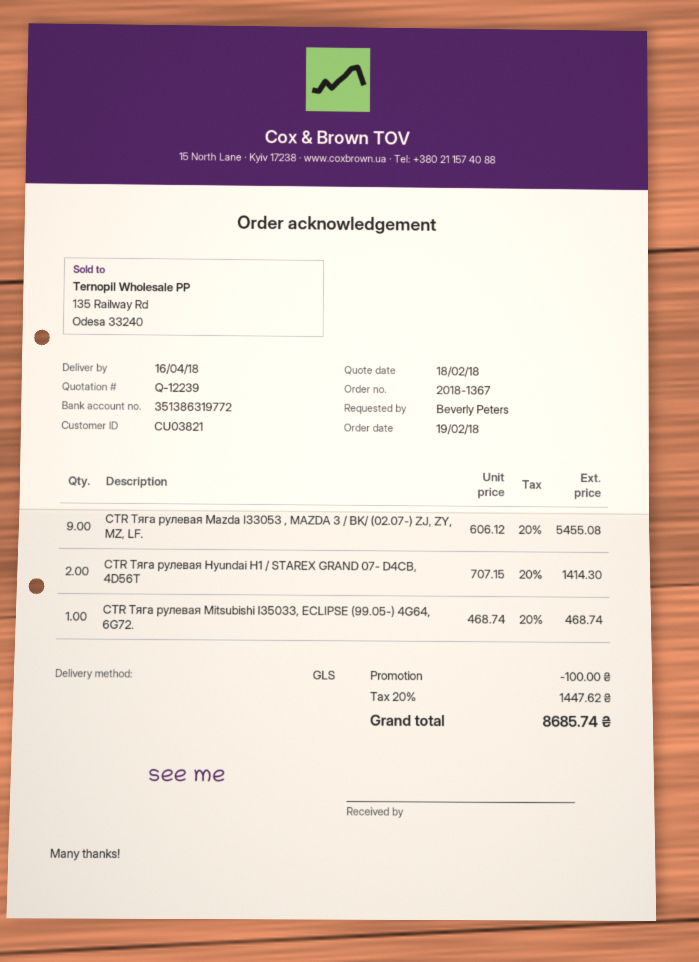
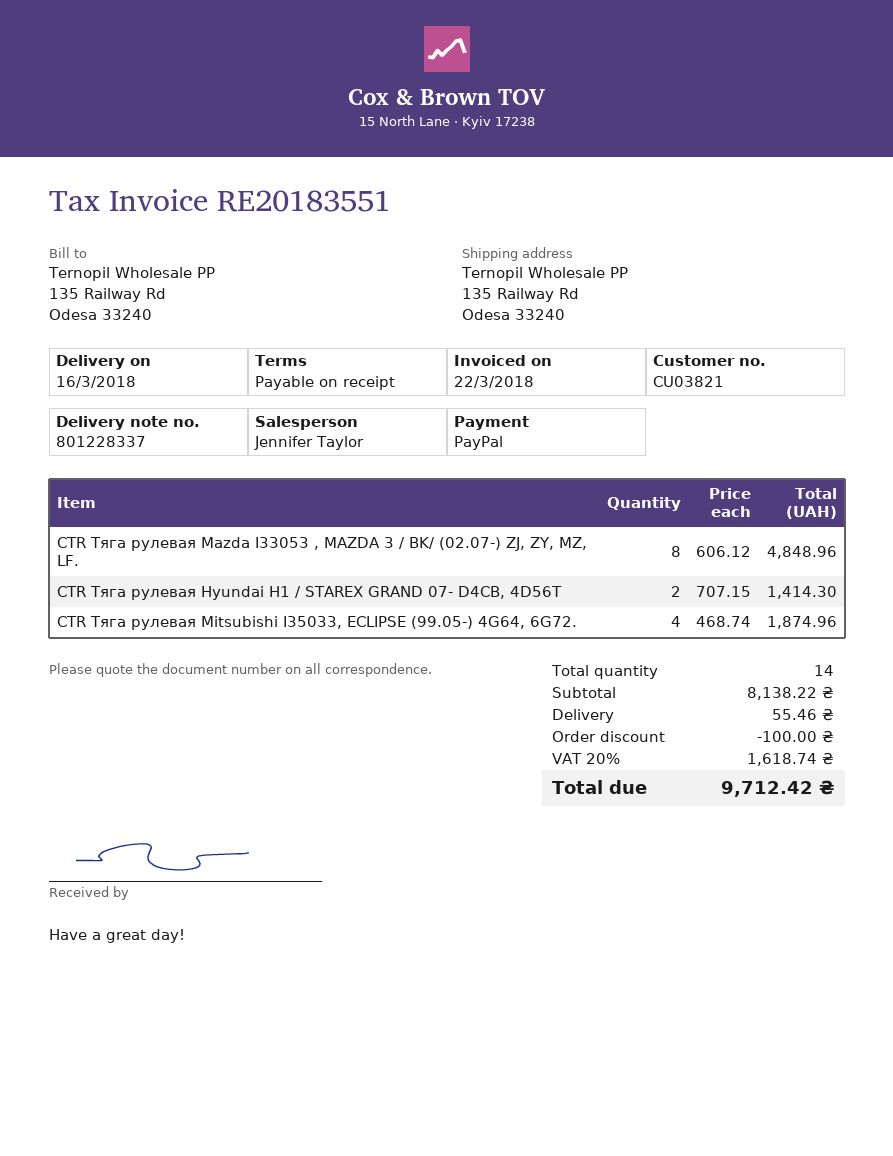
delivery date: 2018-04-16 -> 2018-03-16
CTR Тяга рулевая Mazda I33053 , MAZDA 3 / BK/ (02.07-) ZJ, ZY, MZ, LF.: 9 x 606.12 = 5455.08 -> 8 x 606.12 = 4848.96
CTR Тяга рулевая Mitsubishi I35033, ECLIPSE (99.05-) 4G64, 6G72.: 1 x 468.74 = 468.74 -> 4 x 468.74 = 1874.96
shipping: none -> 55.46
tax: 20% = 1447.62 -> 20% = 1618.74
total: 8685.74 -> 9712.42

